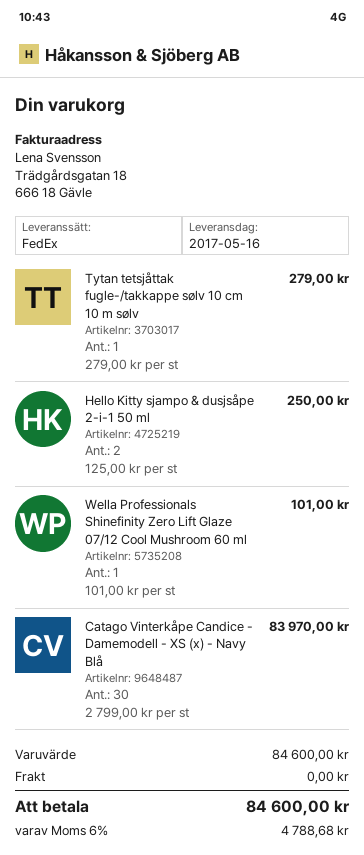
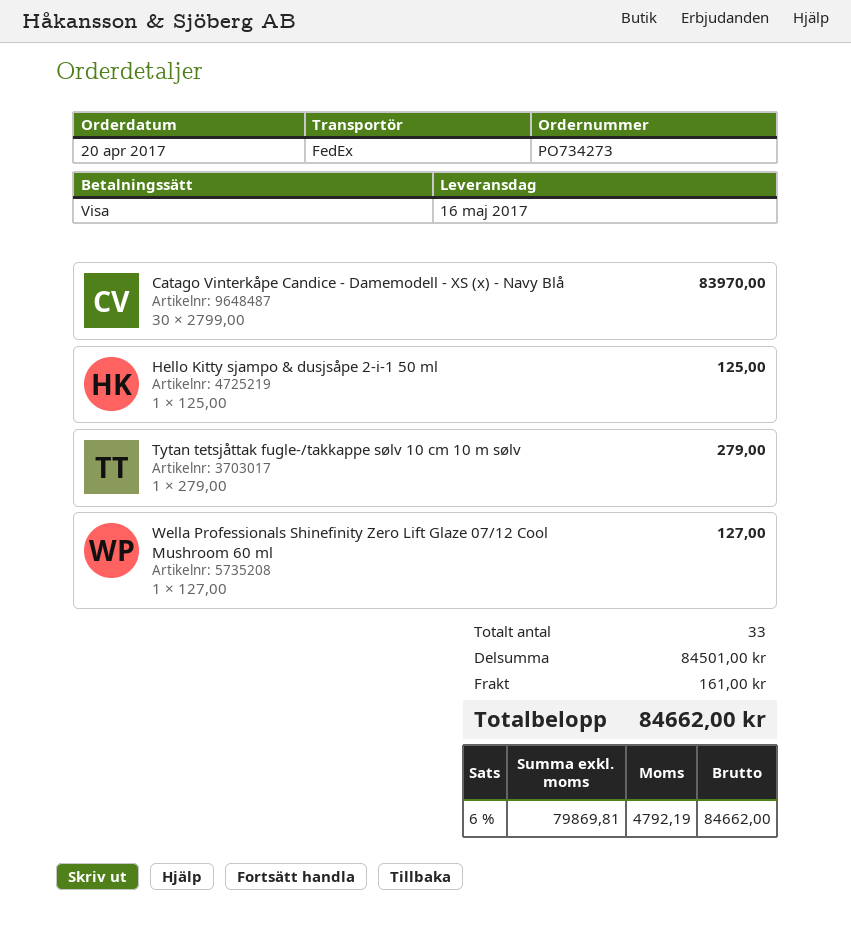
Hello Kitty sjampo & dusjsåpe 2-i-1 50 ml: 2 x 125.00 = 250.00 -> 1 x 125.00 = 125.00
Wella Professionals Shinefinity Zero Lift Glaze 07/12 Cool Mushroom 60 ml: 1 x 101.00 = 101.00 -> 1 x 127.00 = 127.00
subtotal: 84600.00 -> 84501.00
shipping: 0.00 -> 161.00
tax: 6% = 4788.68 -> 6% = 4792.19
total: 84600.00 -> 84662.00

